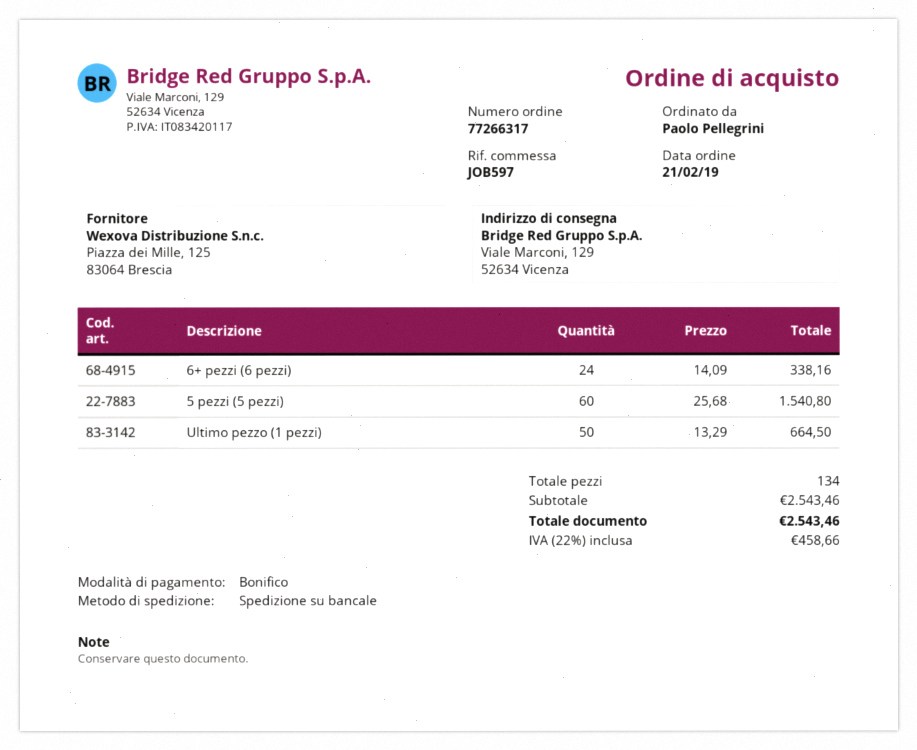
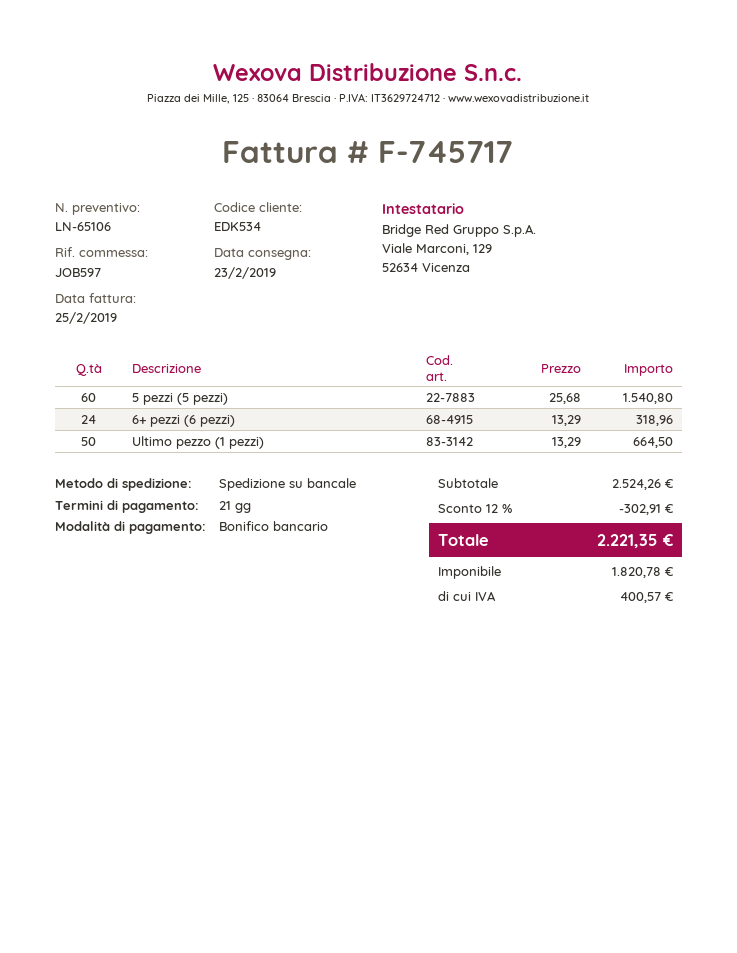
6+ pezzi (6 pezzi): 24 x 14.09 = 338.16 -> 24 x 13.29 = 318.96
subtotal: 2543.46 -> 2524.26
discount: none -> 12% = 302.91
tax: 458.66 -> 400.57
total: 2543.46 -> 2221.35

